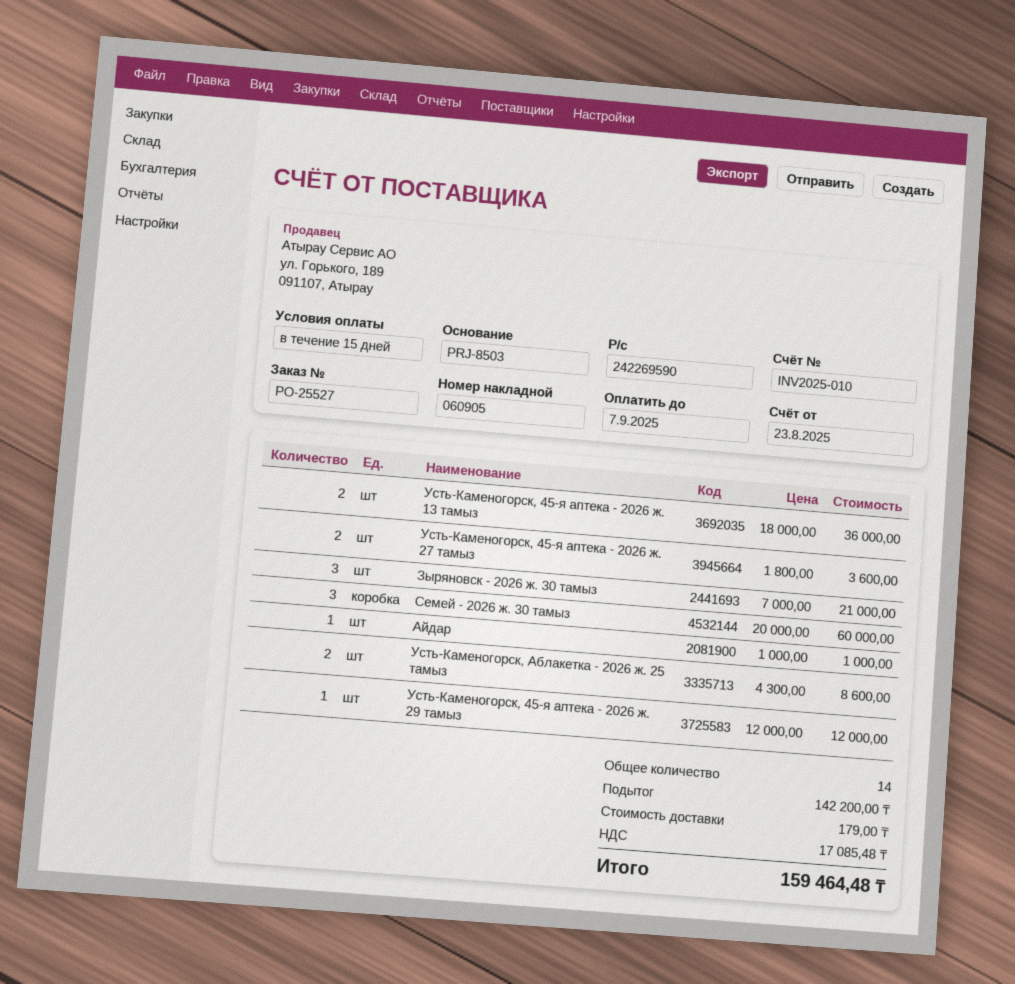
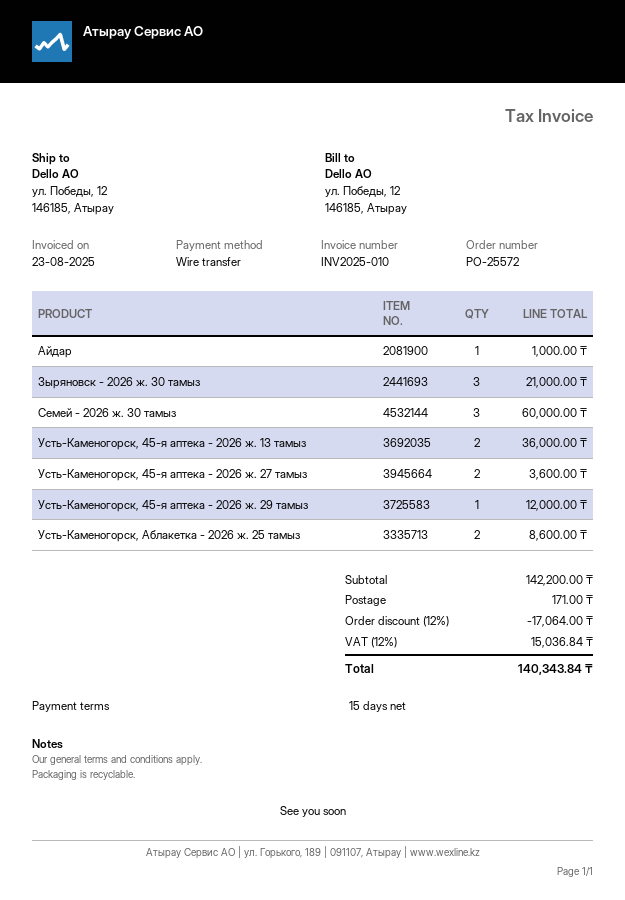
order number: PO-25527 -> PO-25572
discount: none -> 12% = 17064.00
shipping: 179.00 -> 171.00
tax: 17085.48 -> 15036.84
total: 159464.48 -> 140343.84

